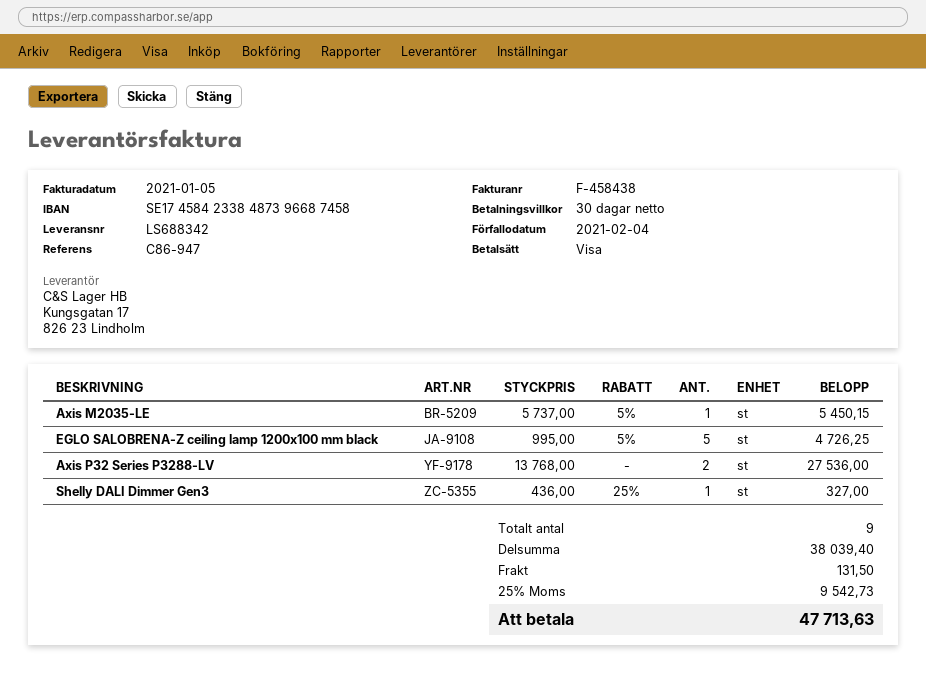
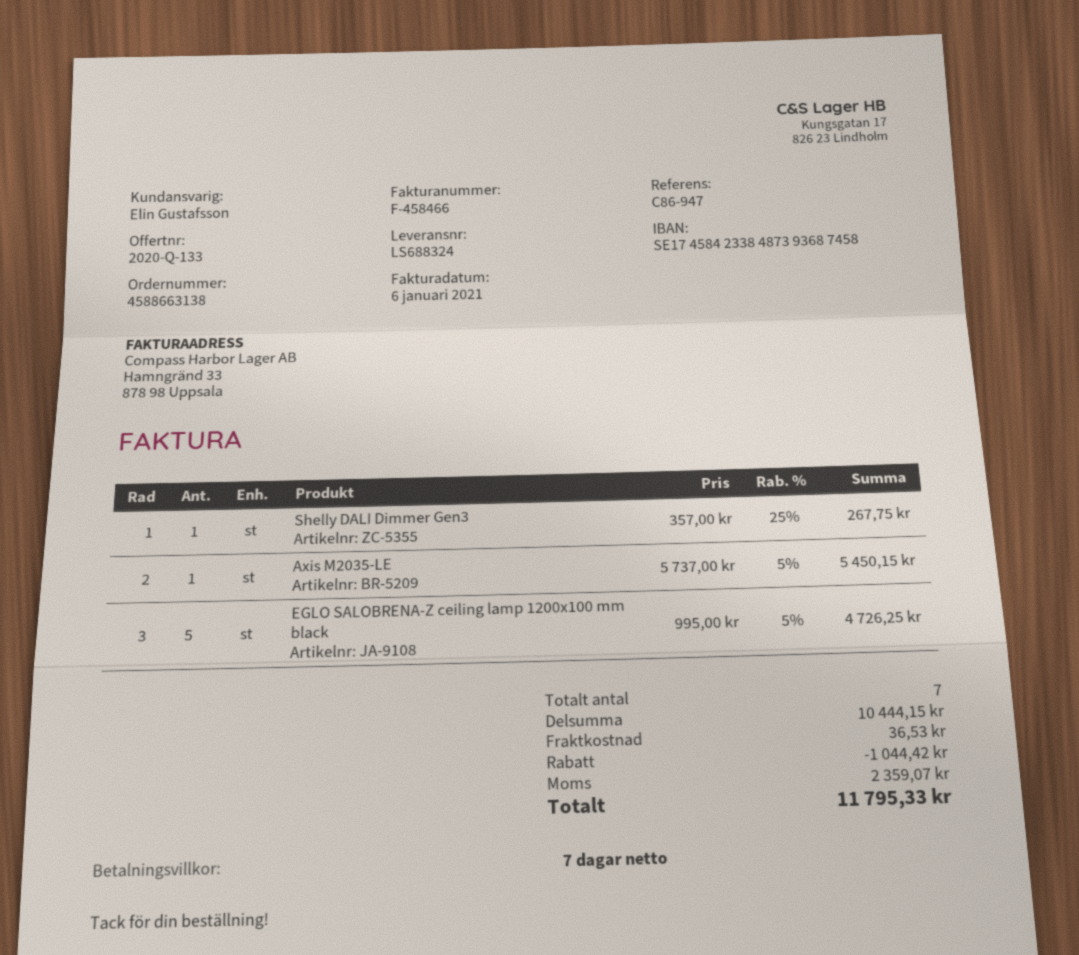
delivery note number: LS688342 -> LS688324
invoice number: F-458438 -> F-458466
invoice date: 2021-01-05 -> 2021-01-06
payment terms: 30 days -> 7 days
bank account: SE1745842338487396687458 -> SE1745842338487393687458
Axis P32 Series P3288-LV: 2 x 13768.00 = 27536.00 -> none
Shelly DALI Dimmer Gen3: 1 x 436.00 - 25% = 327.00 -> 1 x 357.00 - 25% = 267.75
total quantity: 9 -> 7
subtotal: 38039.40 -> 10444.15
discount: none -> 1044.42
shipping: 131.50 -> 36.53
tax: 9542.73 -> 2359.07
total: 47713.63 -> 11795.33

